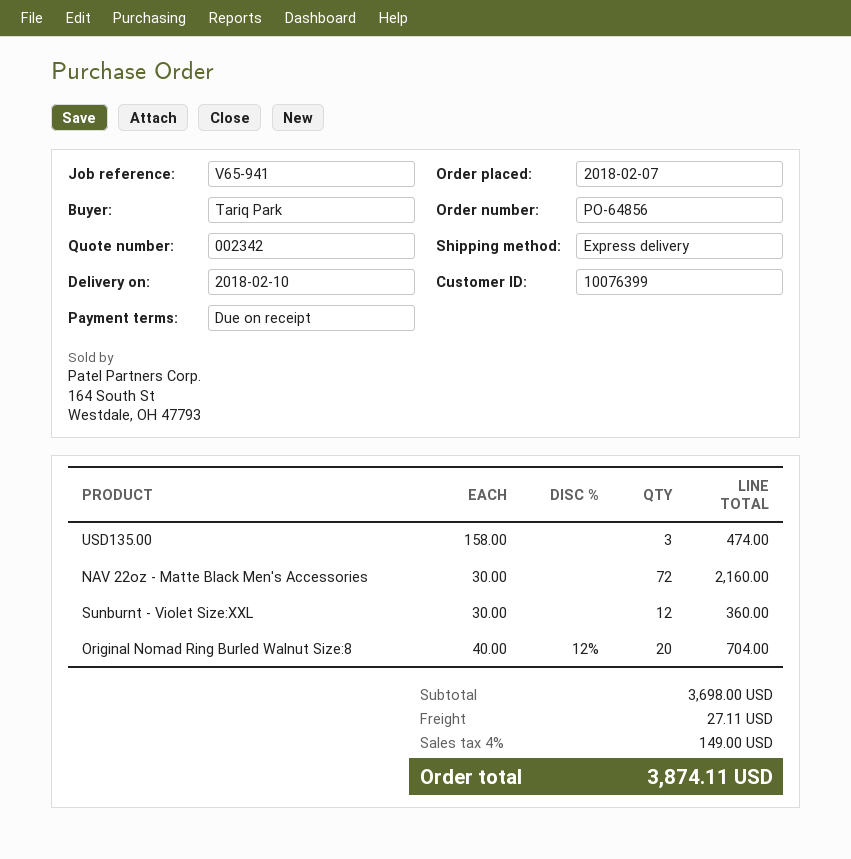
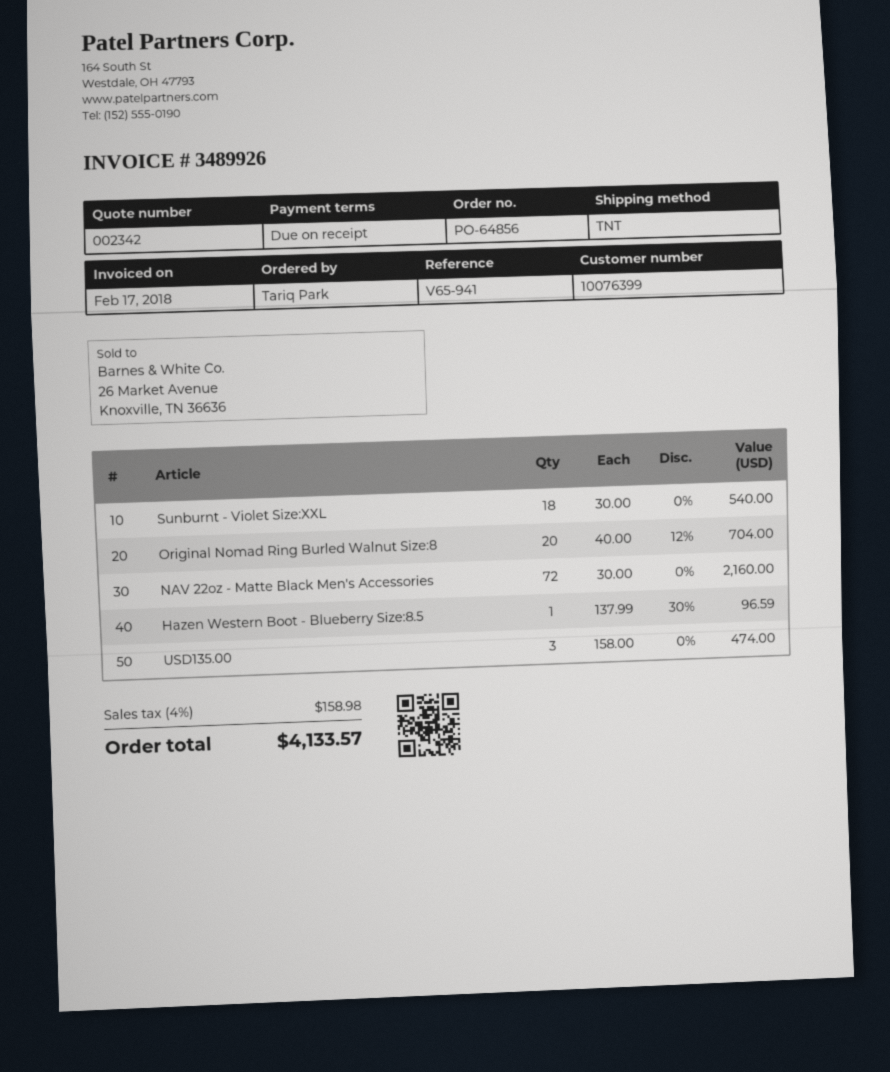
shipping method: express -> TNT
Sunburnt - Violet Size:XXL: 12 x 30.00 = 360.00 -> 18 x 30.00 = 540.00
Hazen Western Boot - Blueberry Size:8.5: none -> 1 x 137.99 - 30% = 96.59
shipping: 27.11 -> none
tax: 4% = 149.00 -> 4% = 158.98
total: 3874.11 -> 4133.57

